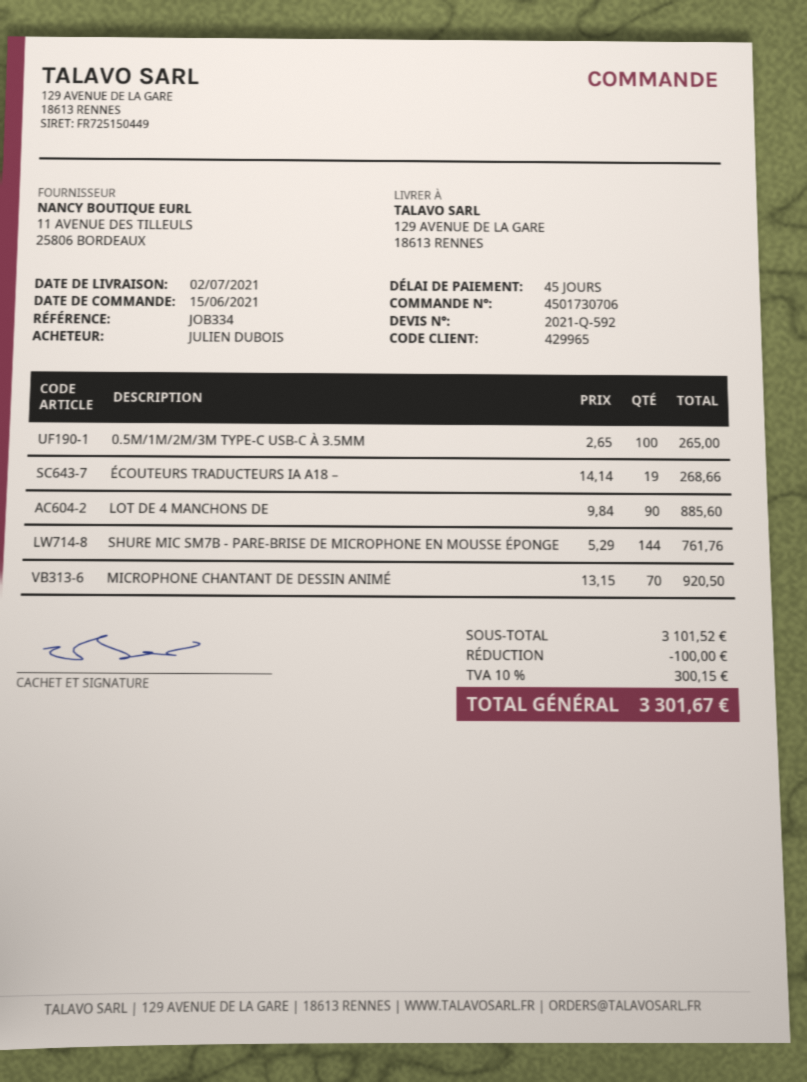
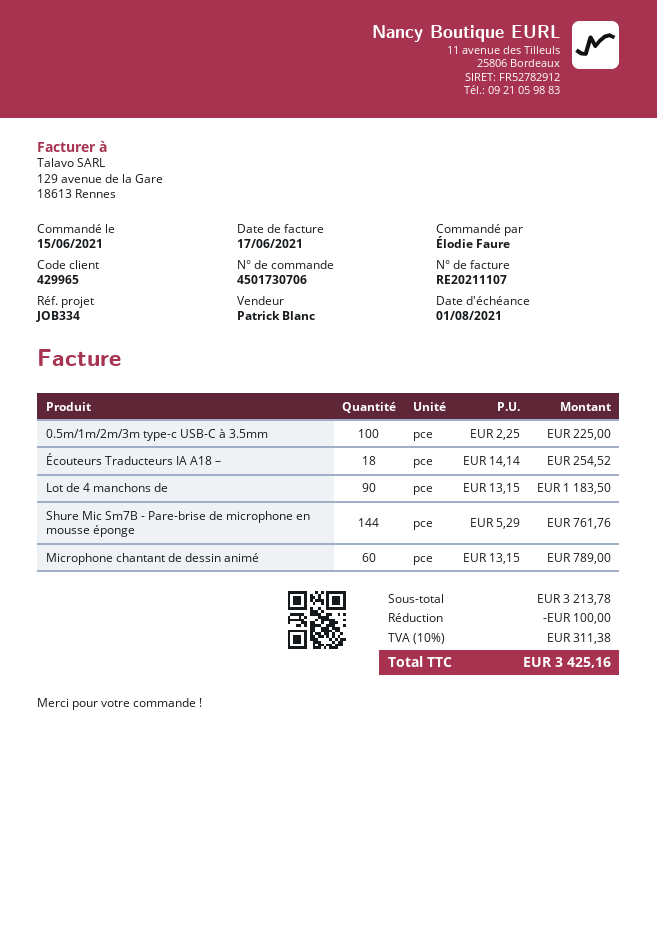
ordered by: JULIEN DUBOIS -> Élodie Faure
0.5M/1M/2M/3M TYPE-C USB-C À 3.5MM: 100 x 2.65 = 265.00 -> 100 x 2.25 = 225.00
ÉCOUTEURS TRADUCTEURS IA A18 –: 19 x 14.14 = 268.66 -> 18 x 14.14 = 254.52
LOT DE 4 MANCHONS DE: 90 x 9.84 = 885.60 -> 90 x 13.15 = 1183.50
MICROPHONE CHANTANT DE DESSIN ANIMÉ: 70 x 13.15 = 920.50 -> 60 x 13.15 = 789.00
subtotal: 3101.52 -> 3213.78
tax: 10% = 300.15 -> 10% = 311.38
total: 3301.67 -> 3425.16

